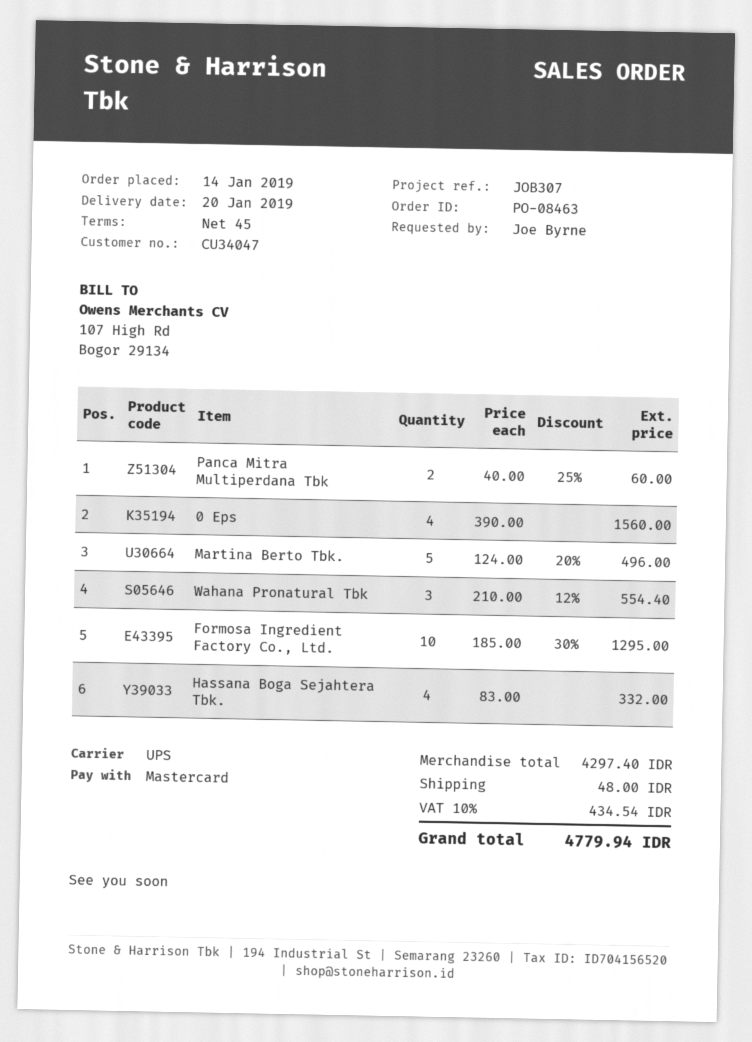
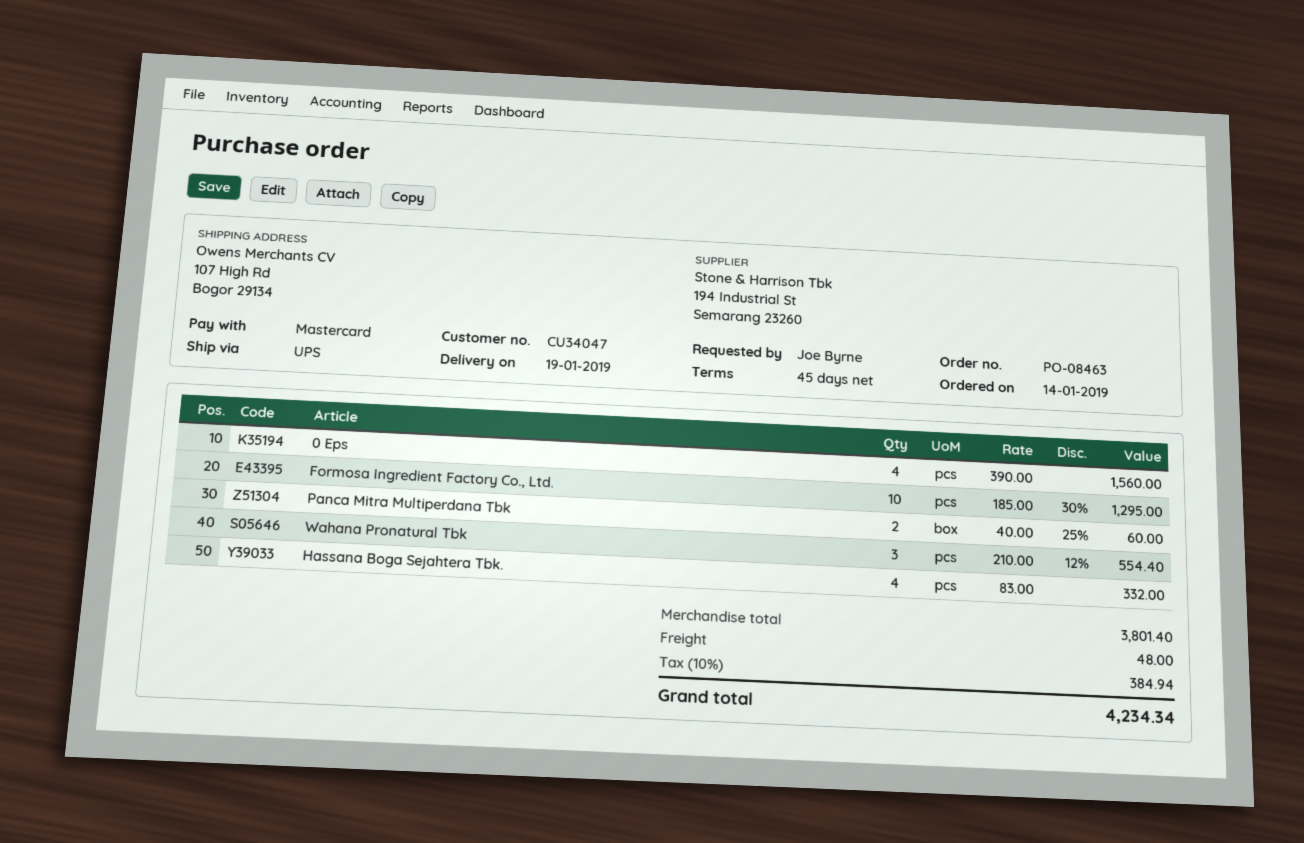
delivery date: 2019-01-20 -> 2019-01-19
Martina Berto Tbk.: 5 x 124.00 - 20% = 496.00 -> none
subtotal: 4297.40 -> 3801.40
tax: 10% = 434.54 -> 10% = 384.94
total: 4779.94 -> 4234.34

